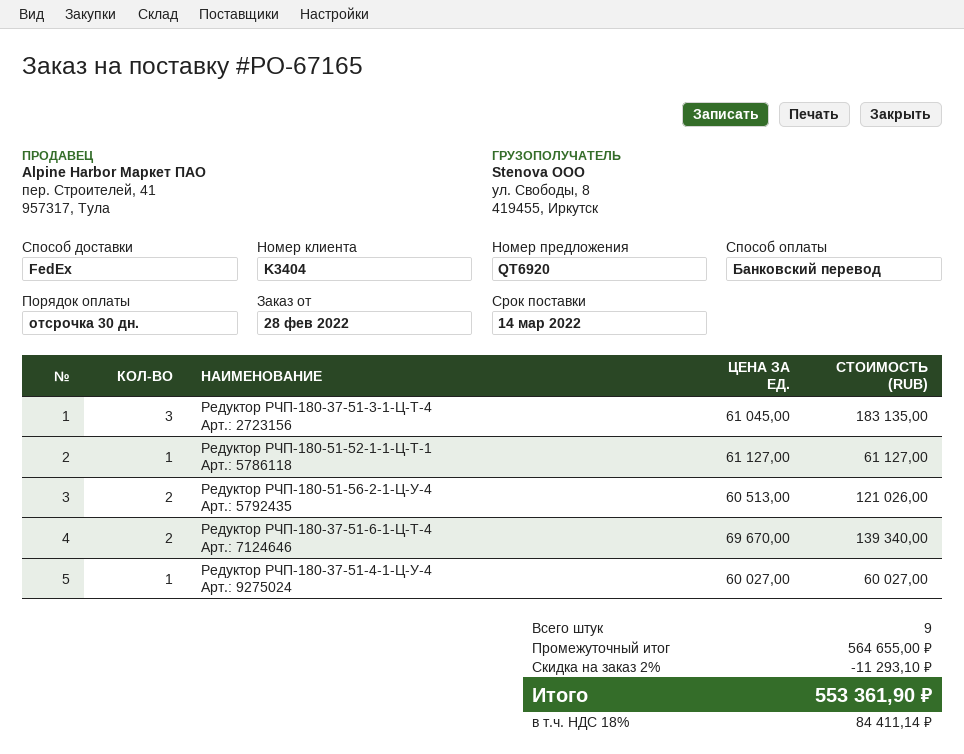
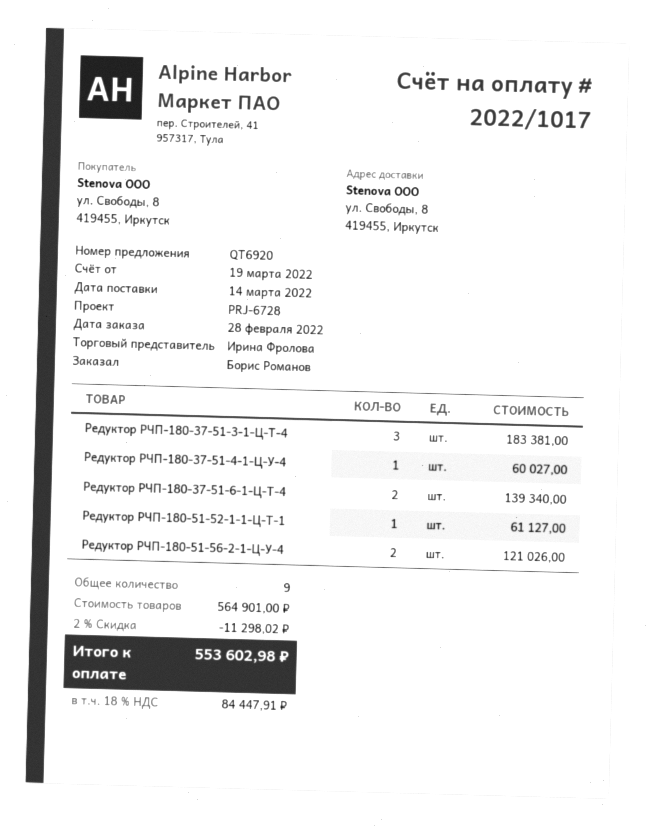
Редуктор РЧП-180-37-51-3-1-Ц-Т-4: 3 for 183135.00 -> 3 for 183381.00
subtotal: 564655.00 -> 564901.00
discount: 2% = 11293.10 -> 2% = 11298.02
tax: 18% = 84411.14 -> 18% = 84447.91
total: 553361.90 -> 553602.98

